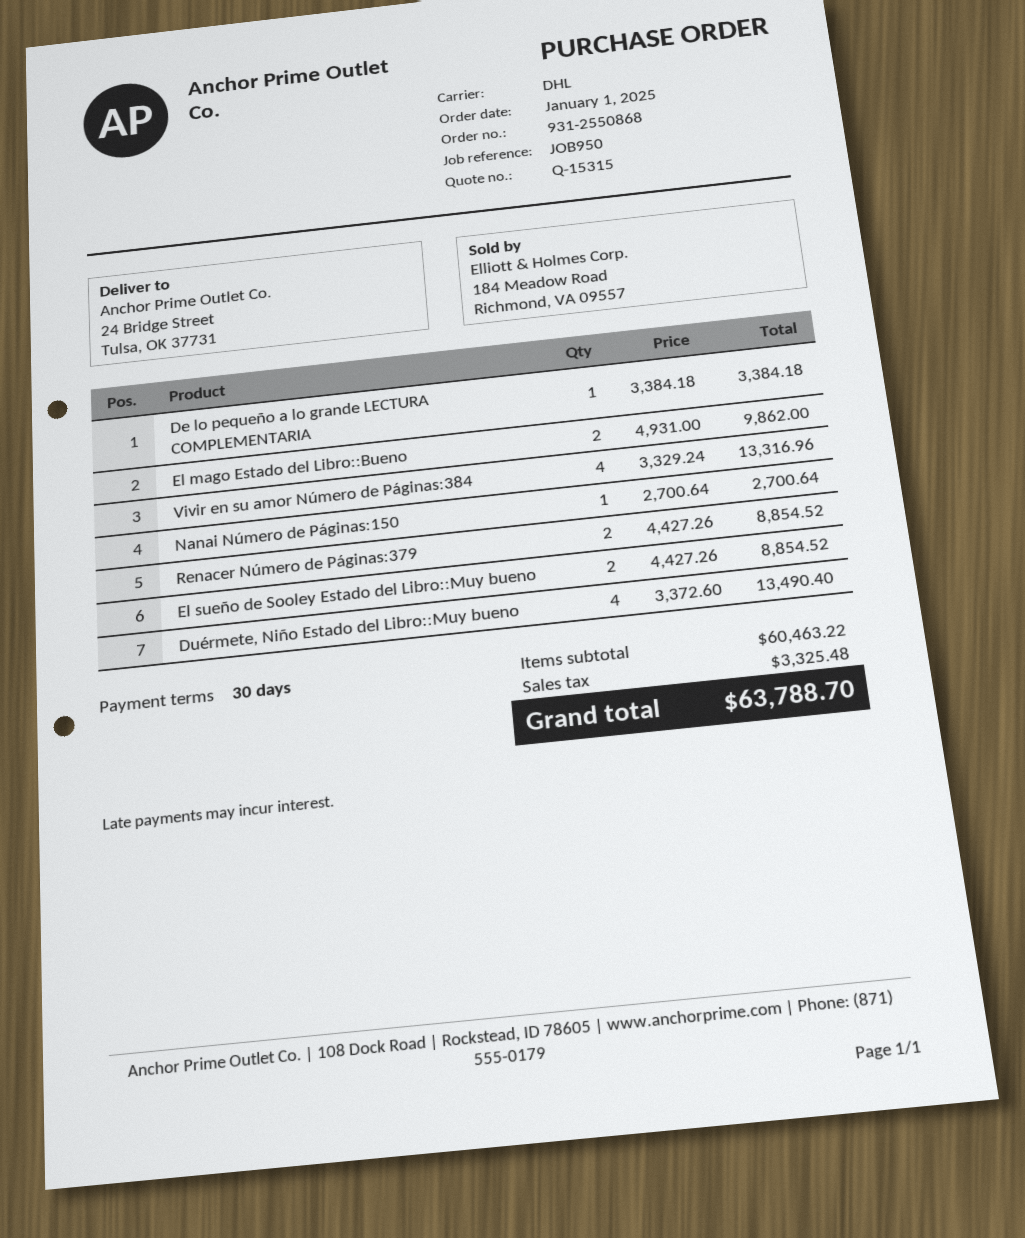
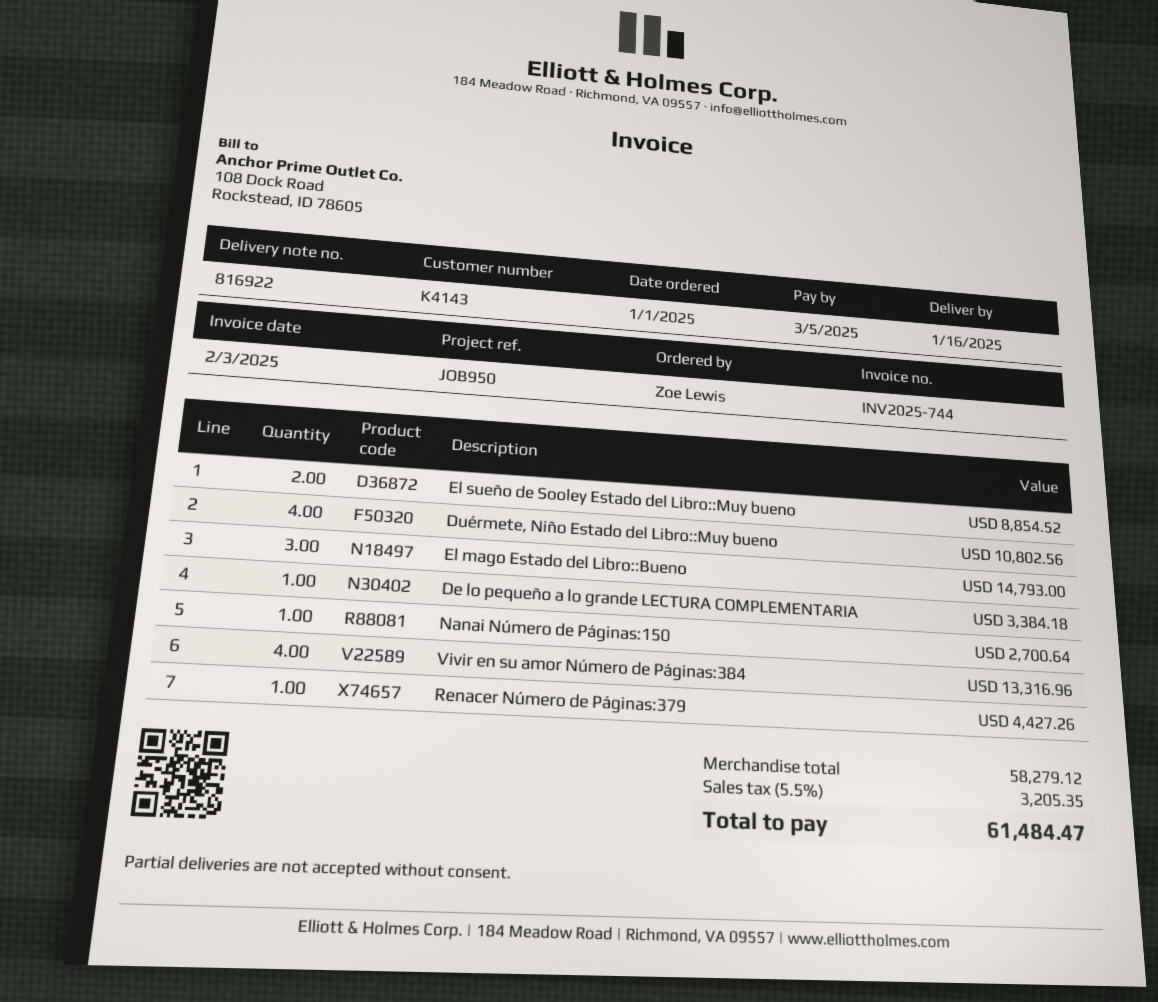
El mago Estado del Libro::Bueno: 2 for 9862.00 -> 3 for 14793.00
Renacer Número de Páginas:379: 2 for 8854.52 -> 1 for 4427.26
Duérmete, Niño Estado del Libro::Muy bueno: 4 for 13490.40 -> 4 for 10802.56
subtotal: 60463.22 -> 58279.12
tax: 3325.48 -> 3205.35
total: 63788.70 -> 61484.47

